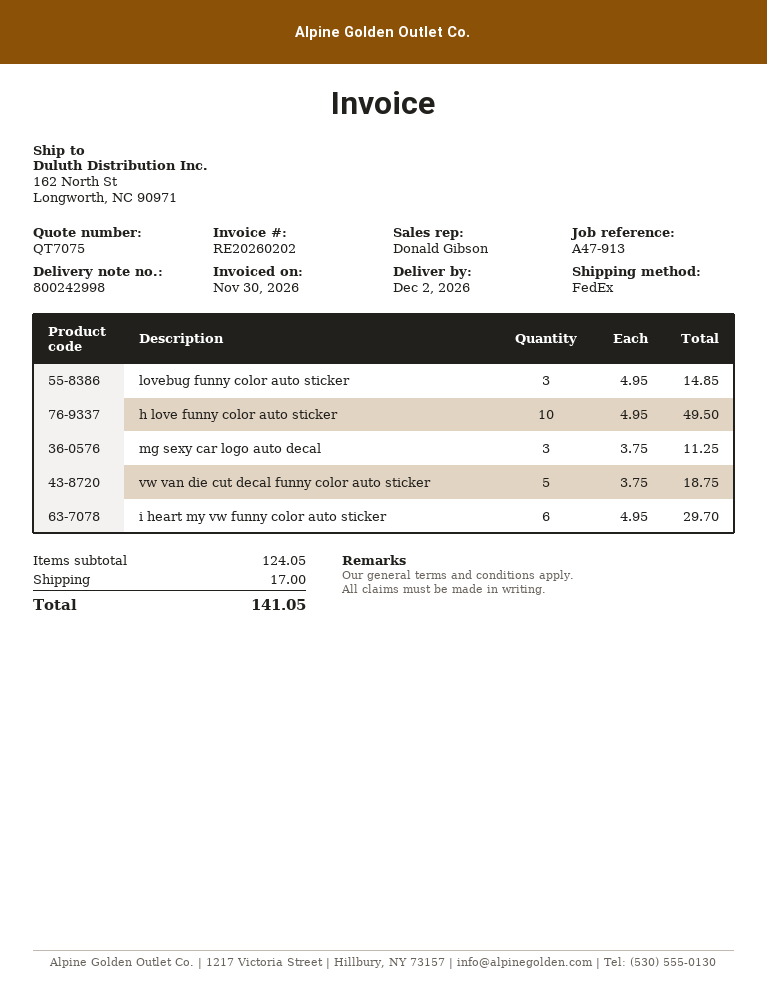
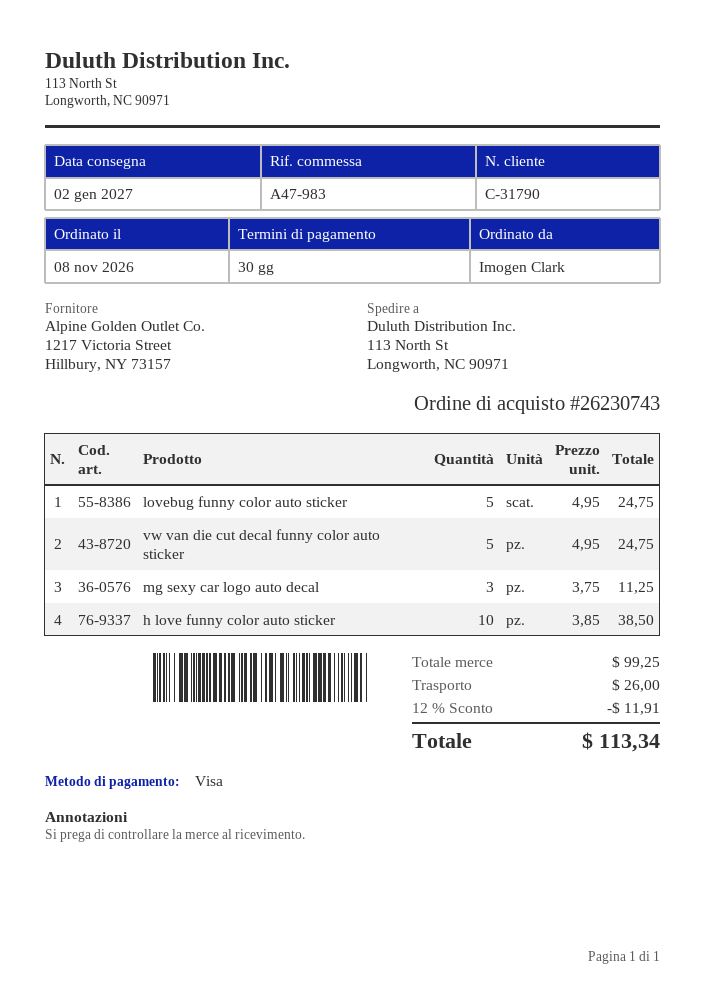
delivery date: 2026-12-02 -> 2027-01-02
reference: A47-913 -> A47-983
ship to: 162 North St, Longworth, NC 90971 -> 113 North St, Longworth, NC 90971
lovebug funny color auto sticker: 3 x 4.95 = 14.85 -> 5 x 4.95 = 24.75
h love funny color auto sticker: 10 x 4.95 = 49.50 -> 10 x 3.85 = 38.50
vw van die cut decal funny color auto sticker: 5 x 3.75 = 18.75 -> 5 x 4.95 = 24.75
i heart my vw funny color auto sticker: 6 x 4.95 = 29.70 -> none
subtotal: 124.05 -> 99.25
discount: none -> 12% = 11.91
shipping: 17.00 -> 26.00
total: 141.05 -> 113.34

